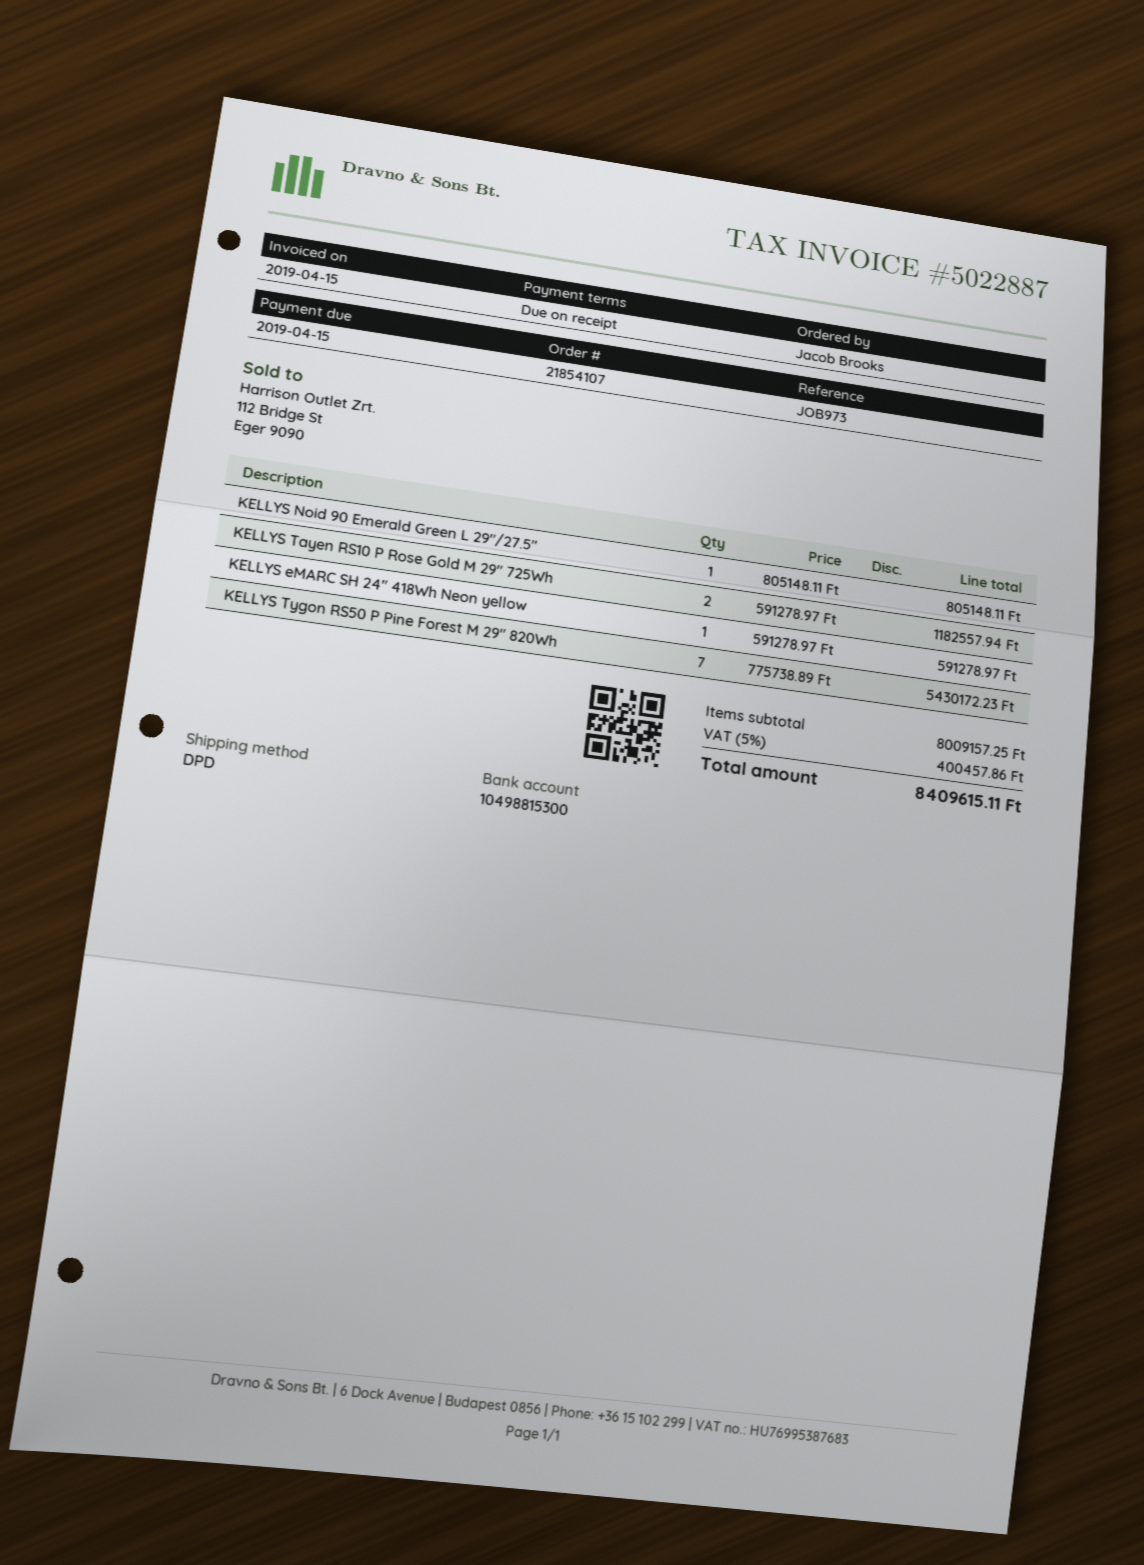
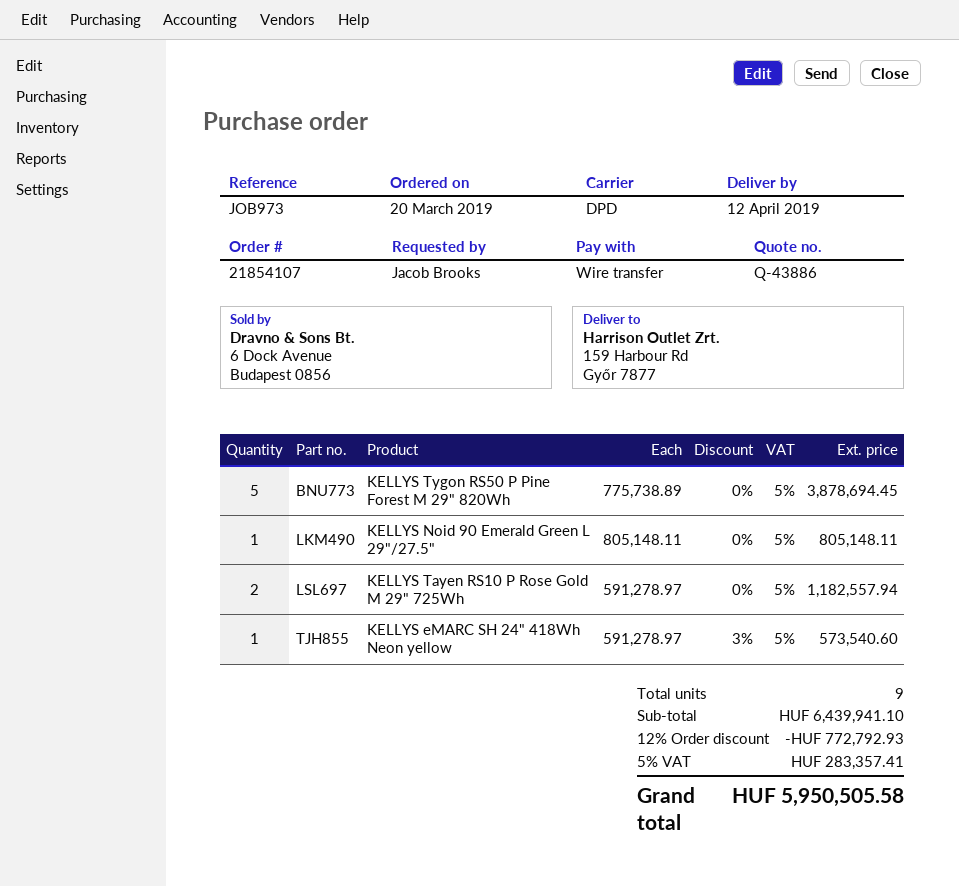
KELLYS eMARC SH 24" 418Wh Neon yellow: 1 x 591278.97 = 591278.97 -> 1 x 591278.97 - 3% = 573540.60
KELLYS Tygon RS50 P Pine Forest M 29" 820Wh: 7 x 775738.89 = 5430172.23 -> 5 x 775738.89 = 3878694.45
subtotal: 8009157.25 -> 6439941.10
discount: none -> 12% = 772792.93
tax: 5% = 400457.86 -> 5% = 283357.41
total: 8409615.11 -> 5950505.58

